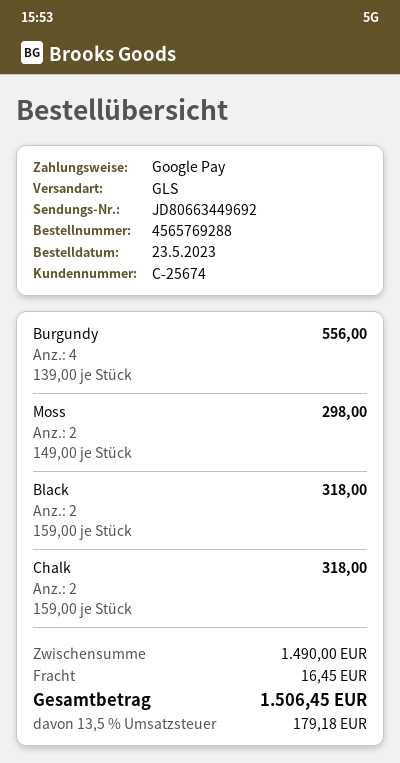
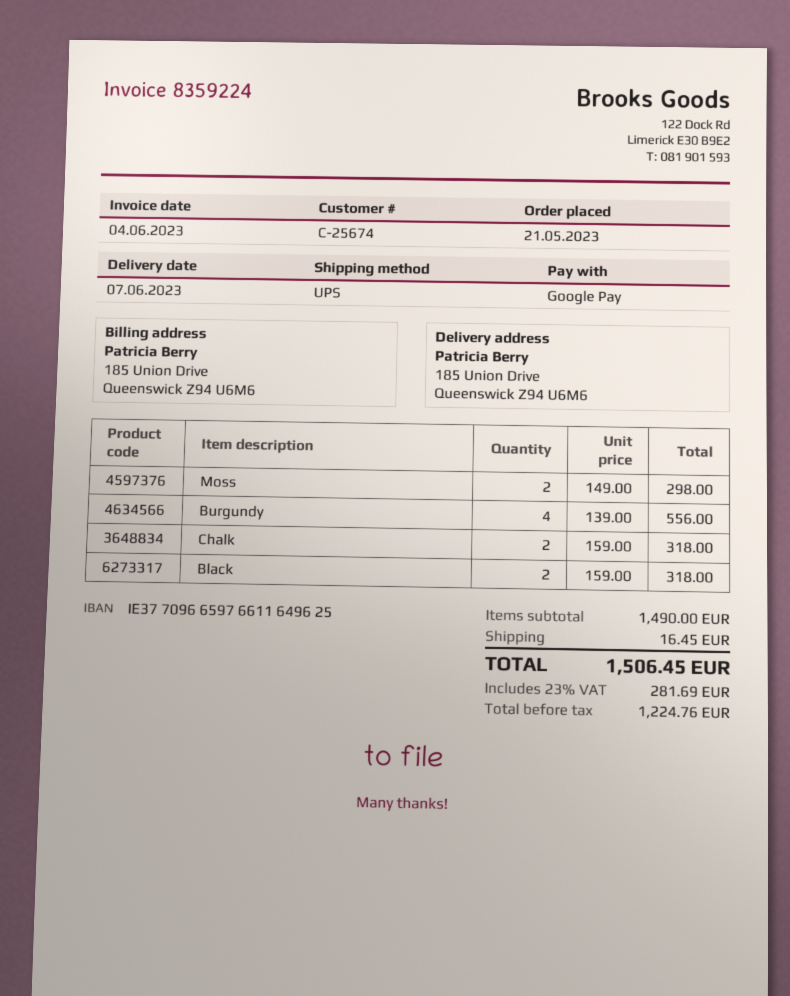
order date: 2023-05-23 -> 2023-05-21
shipping method: GLS -> UPS
tax: 13.5% = 179.18 -> 23% = 281.69

